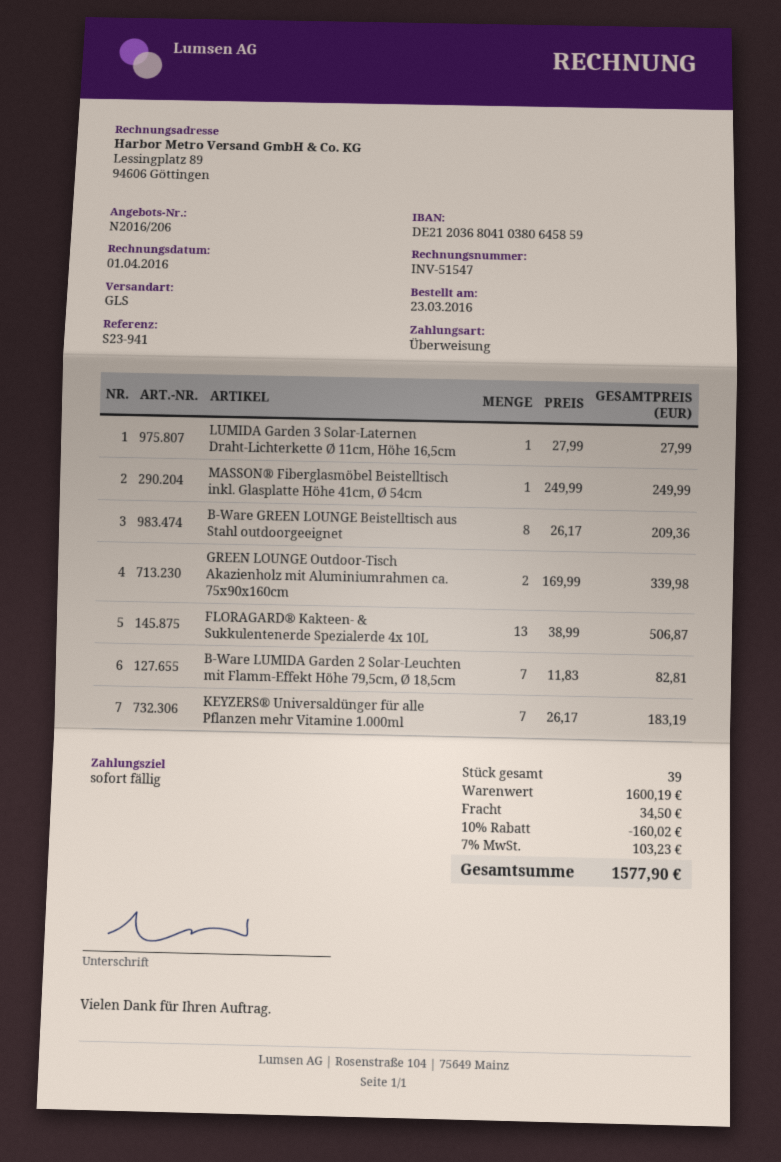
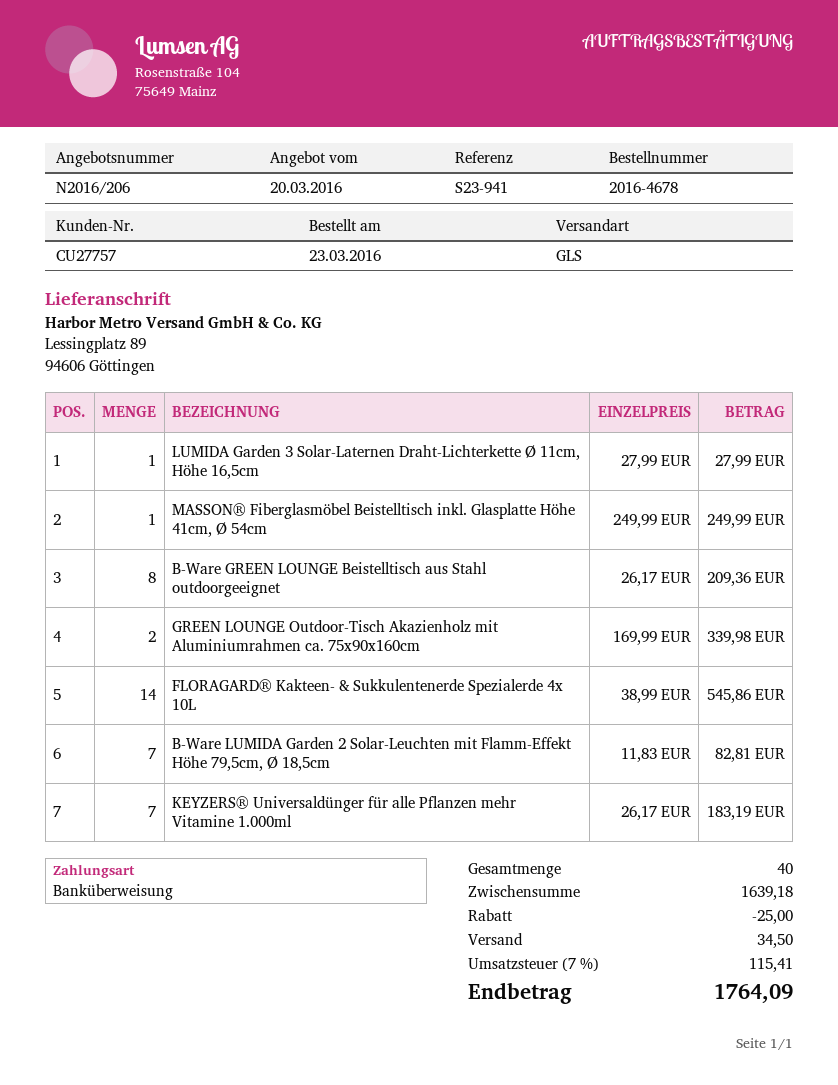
FLORAGARD® Kakteen- & Sukkulentenerde Spezialerde 4x 10L: 13 x 38.99 = 506.87 -> 14 x 38.99 = 545.86
total quantity: 39 -> 40
subtotal: 1600.19 -> 1639.18
discount: 160.02 -> 25.00
tax: 7% = 103.23 -> 7% = 115.41
total: 1577.90 -> 1764.09

